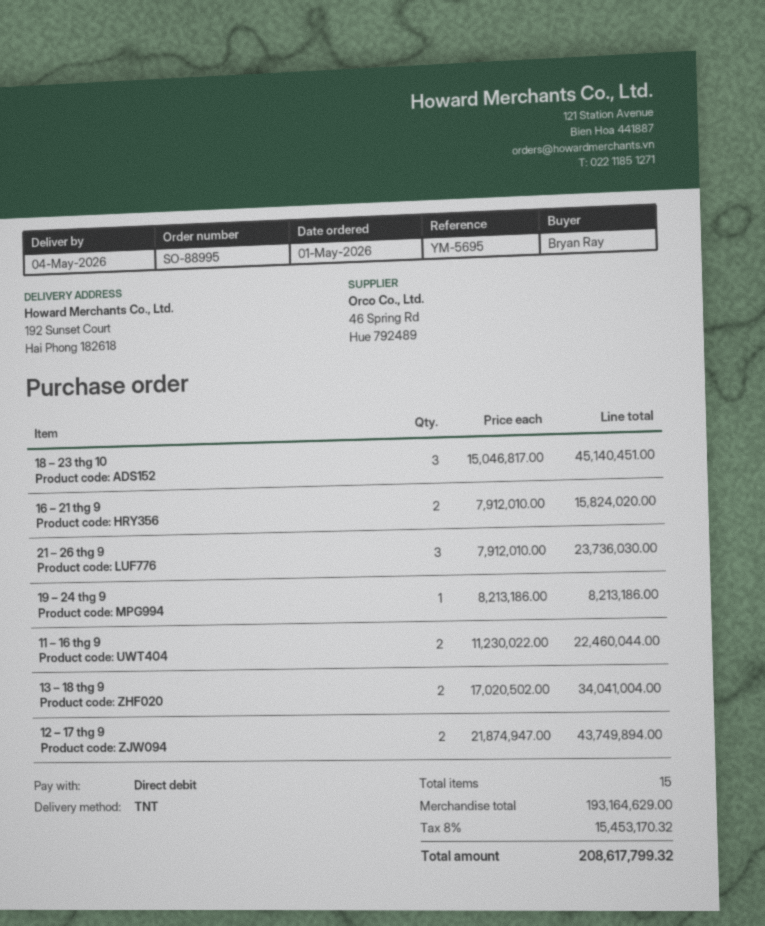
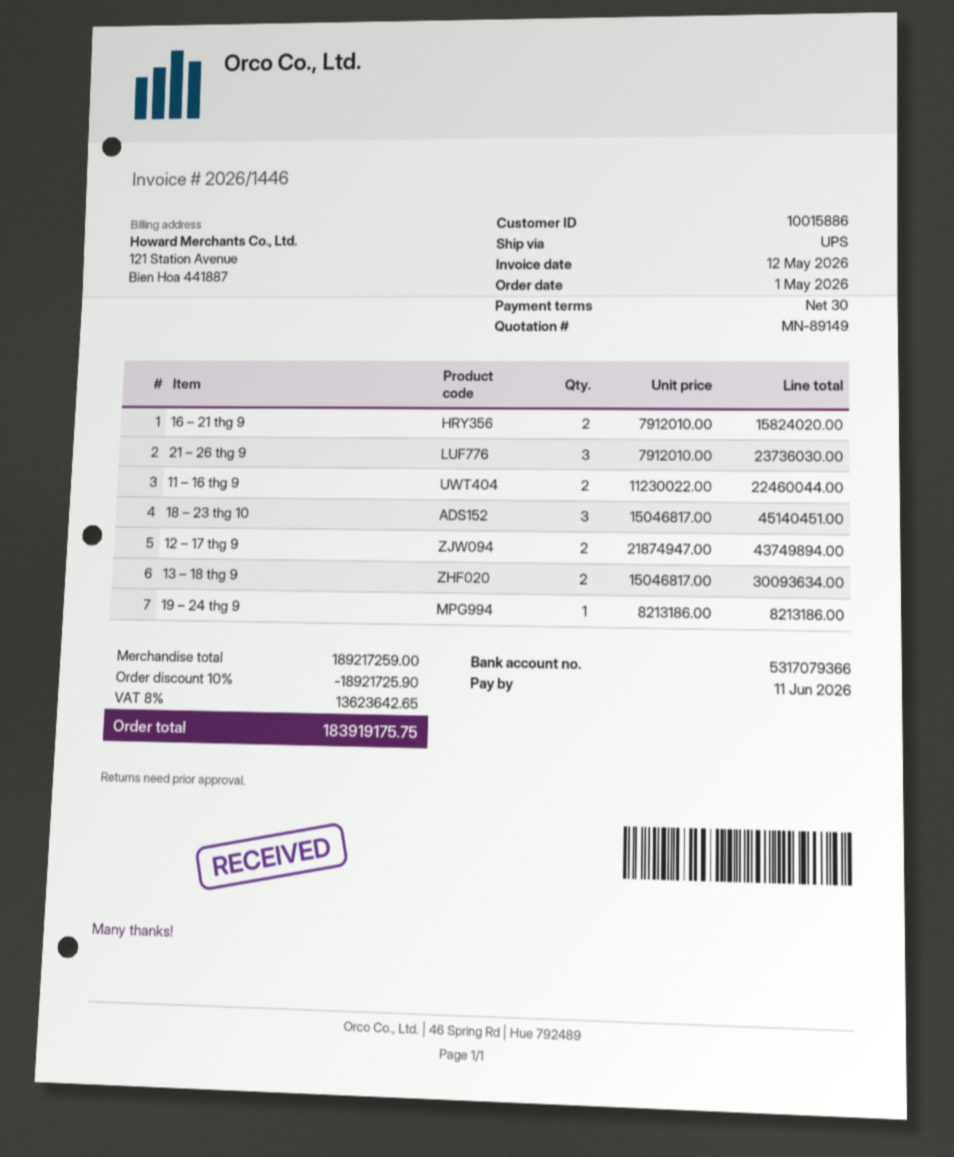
shipping method: TNT -> UPS
13 – 18 thg 9: 2 x 17020502.00 = 34041004.00 -> 2 x 15046817.00 = 30093634.00
subtotal: 193164629.00 -> 189217259.00
discount: none -> 10% = 18921725.90
tax: 8% = 15453170.32 -> 8% = 13623642.65
total: 208617799.32 -> 183919175.75

